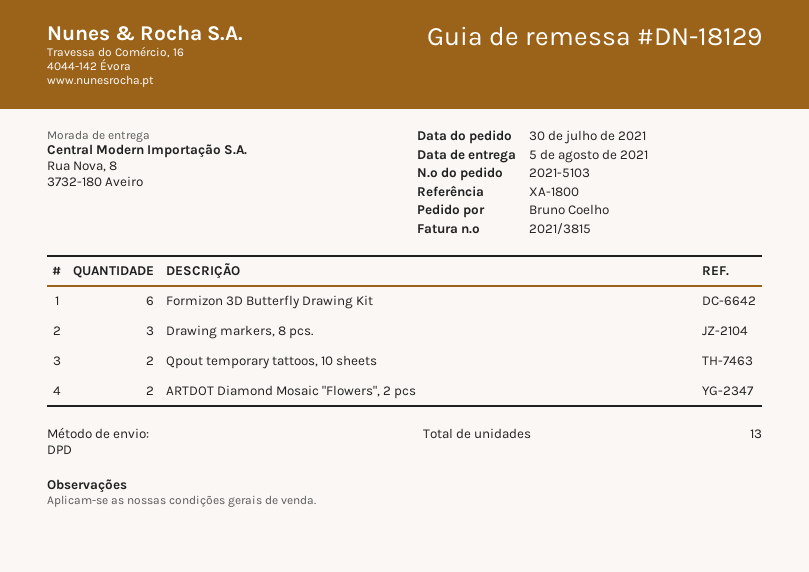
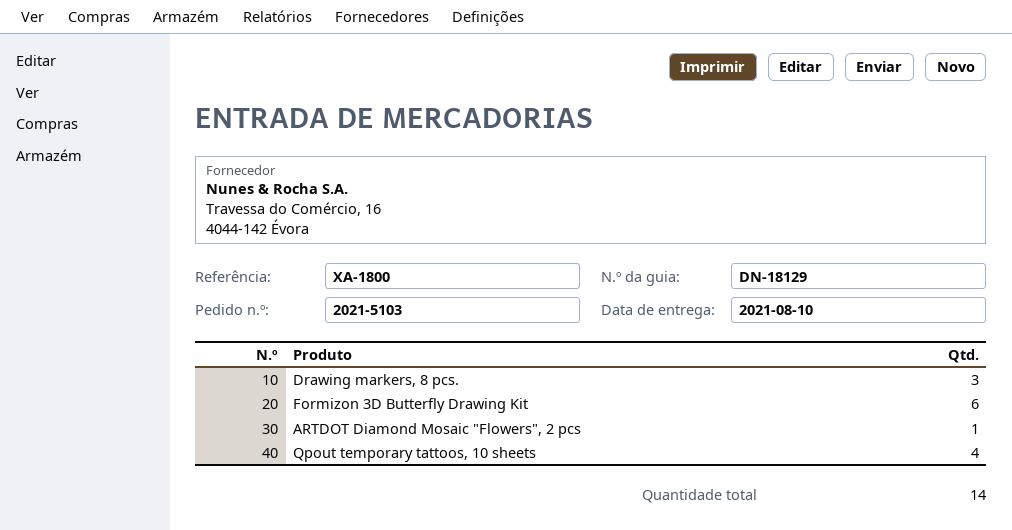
delivery date: 2021-08-05 -> 2021-08-10
Qpout temporary tattoos, 10 sheets: 2 -> 4
ARTDOT Diamond Mosaic "Flowers", 2 pcs: 2 -> 1
total quantity: 13 -> 14

